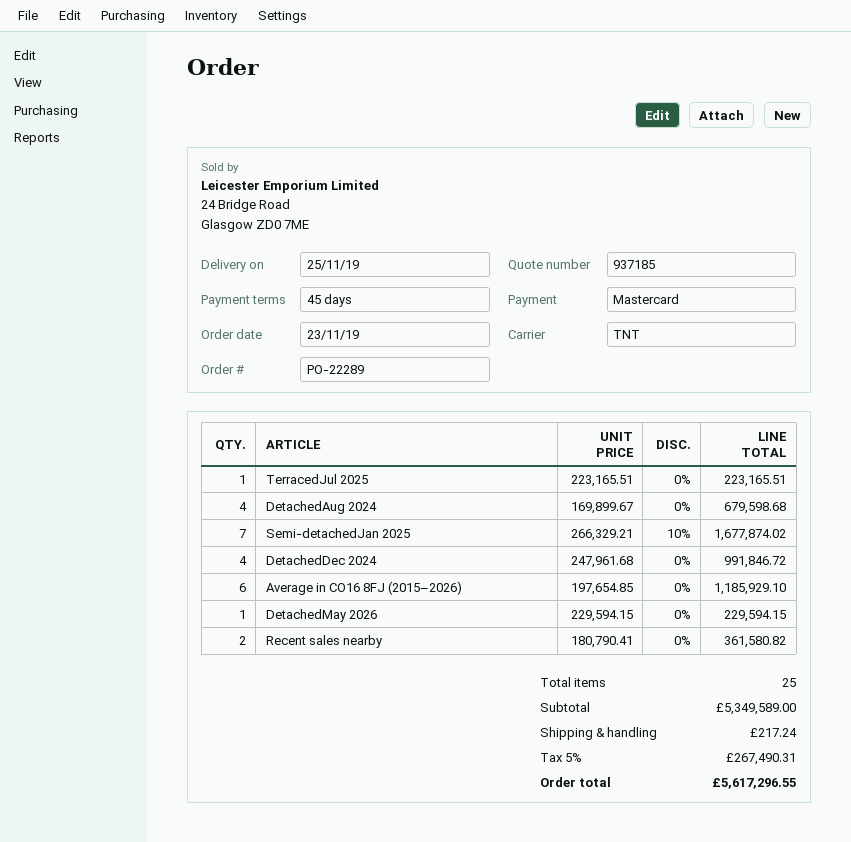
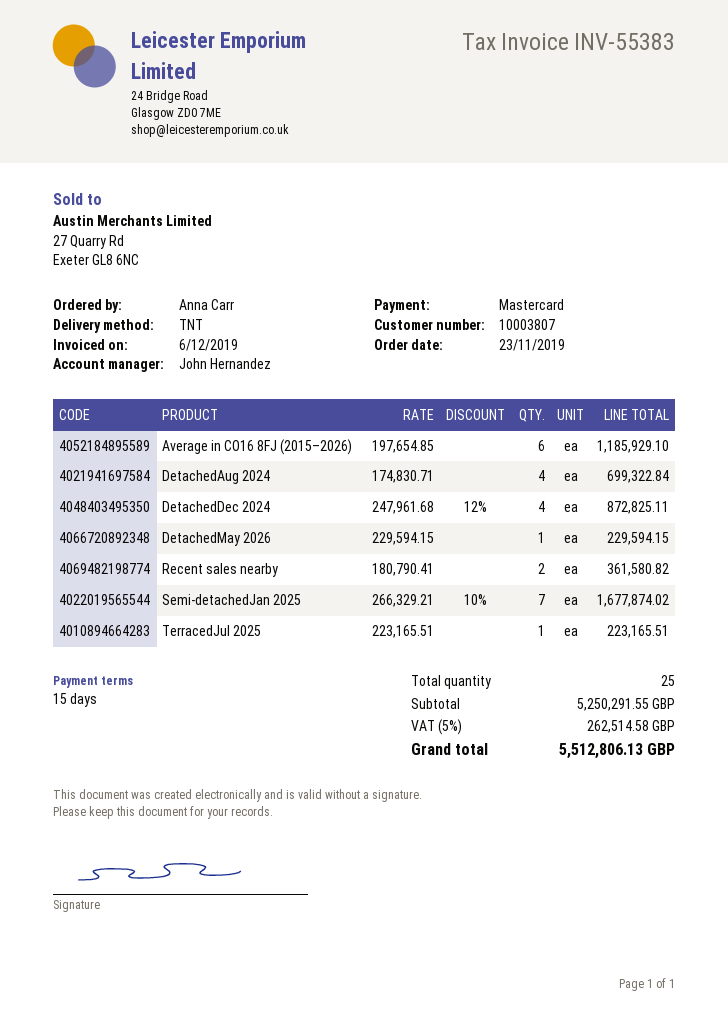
payment terms: 45 days -> 15 days
DetachedAug 2024: 4 x 169899.67 = 679598.68 -> 4 x 174830.71 = 699322.84
DetachedDec 2024: 4 x 247961.68 = 991846.72 -> 4 x 247961.68 - 12% = 872825.11
subtotal: 5349589.00 -> 5250291.55
shipping: 217.24 -> none
tax: 5% = 267490.31 -> 5% = 262514.58
total: 5617296.55 -> 5512806.13

